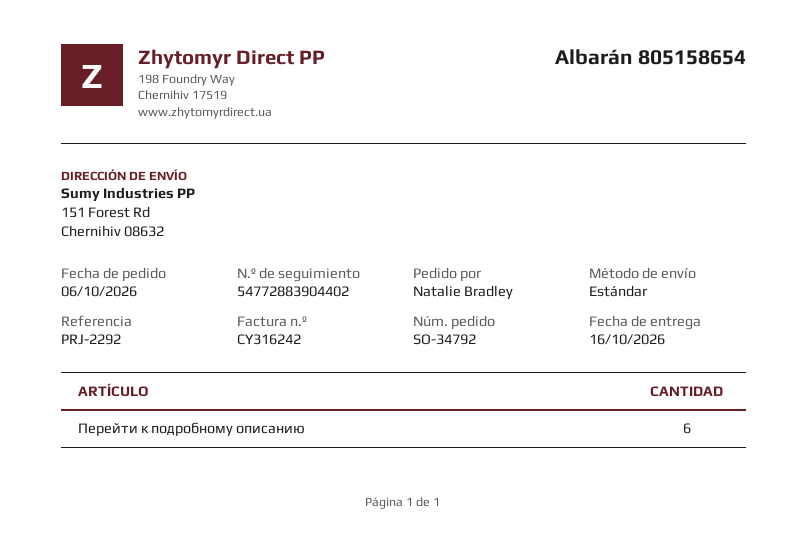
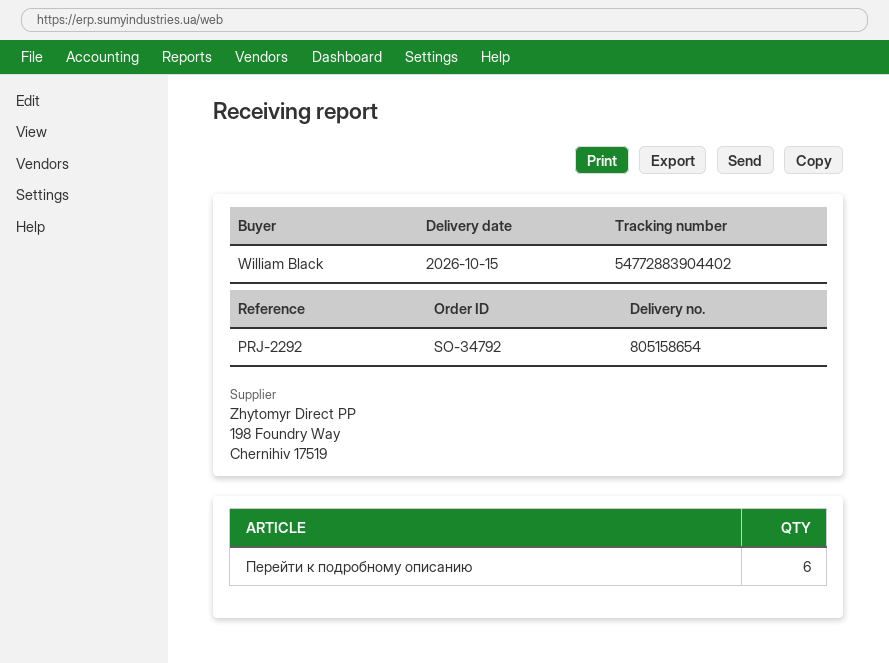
delivery date: 2026-10-16 -> 2026-10-15
ordered by: Natalie Bradley -> William Black

